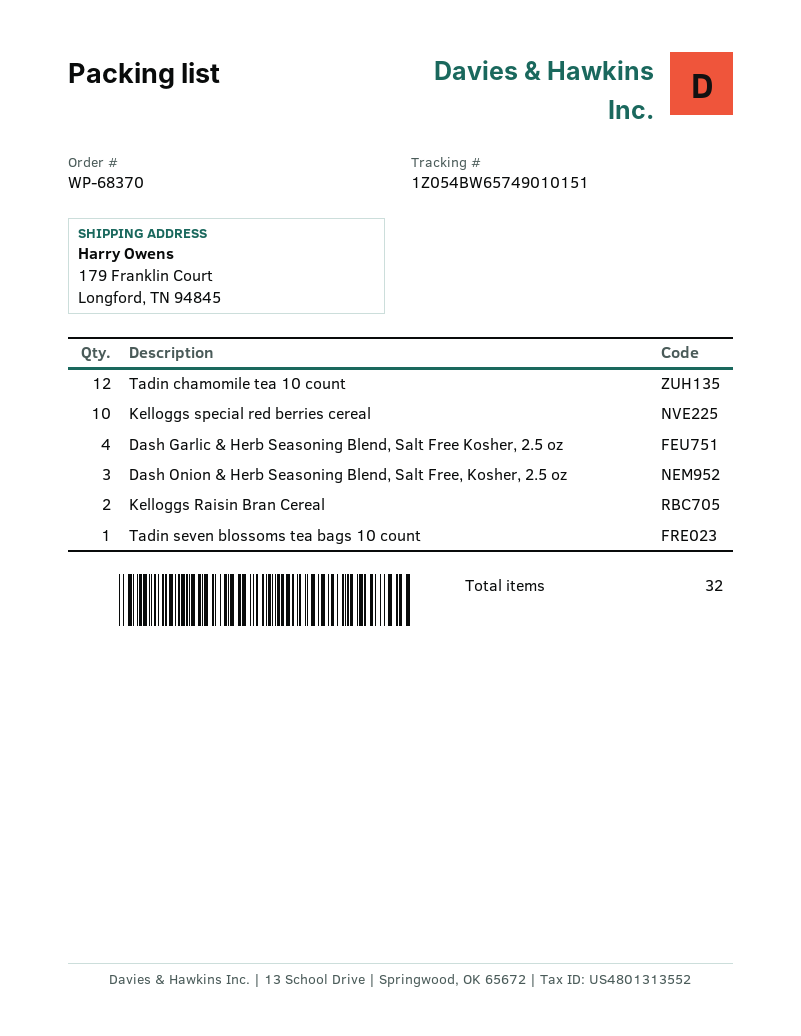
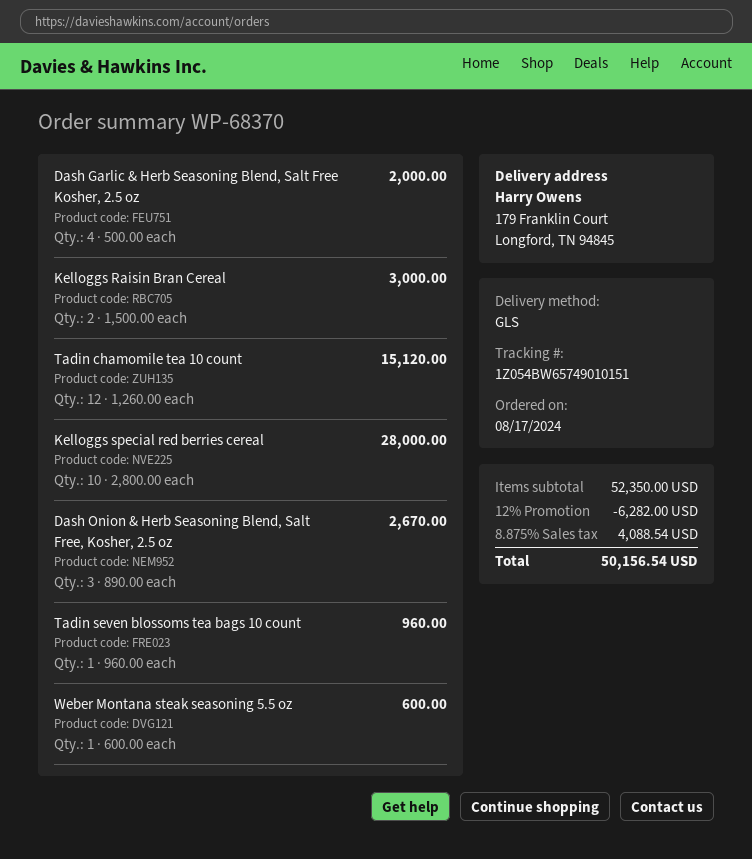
Weber Montana steak seasoning 5.5 oz: none -> 1

